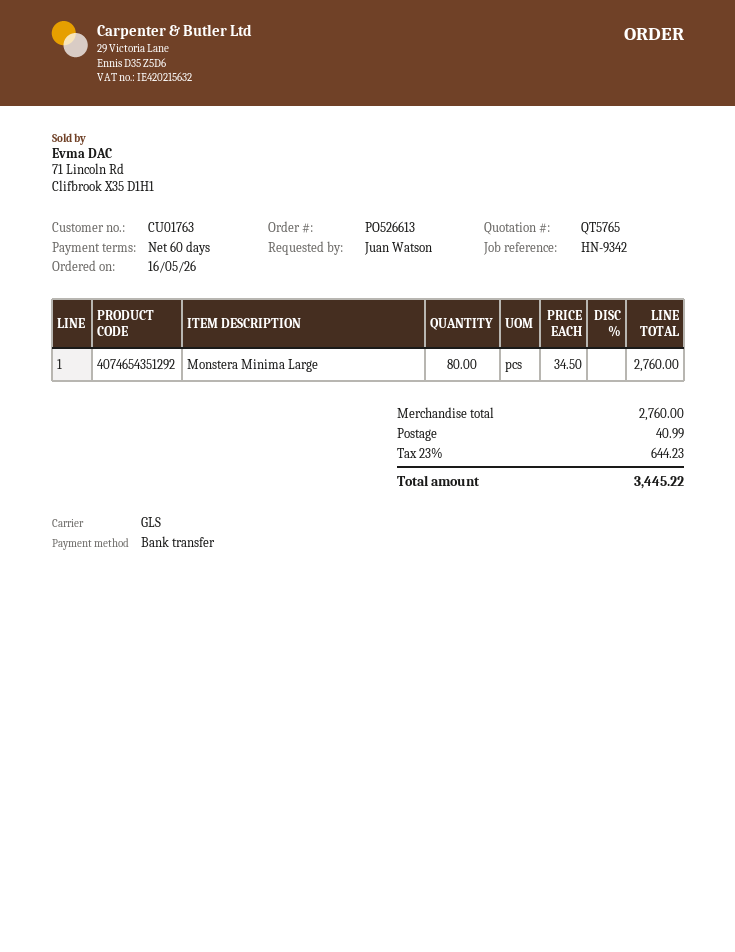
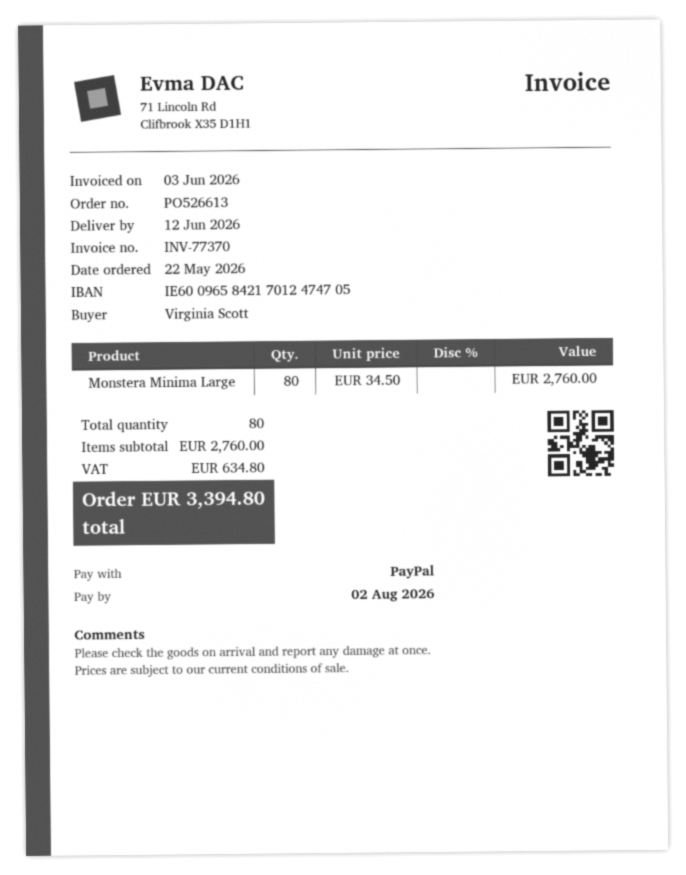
order date: 2026-05-16 -> 2026-05-22
ordered by: Juan Watson -> Virginia Scott
payment method: bank transfer -> PayPal
shipping: 40.99 -> none
tax: 644.23 -> 634.80
total: 3445.22 -> 3394.80

